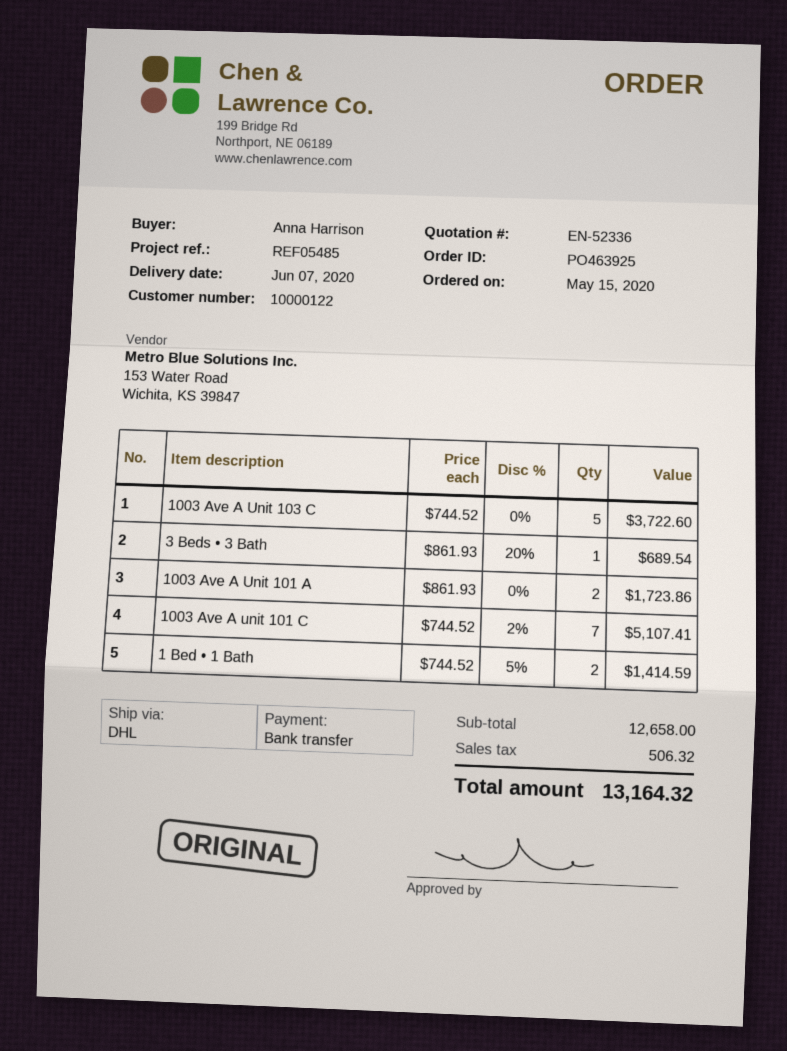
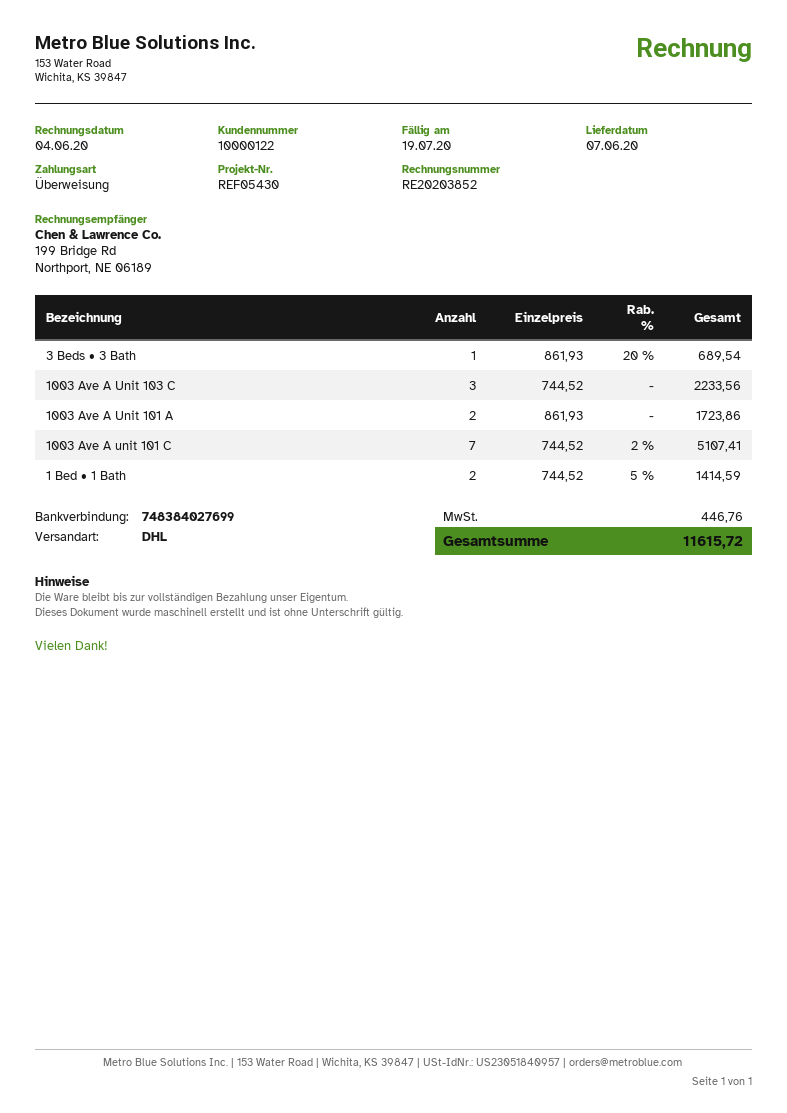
reference: REF05485 -> REF05430
1003 Ave A Unit 103 C: 5 x 744.52 = 3722.60 -> 3 x 744.52 = 2233.56
tax: 506.32 -> 446.76
total: 13164.32 -> 11615.72

